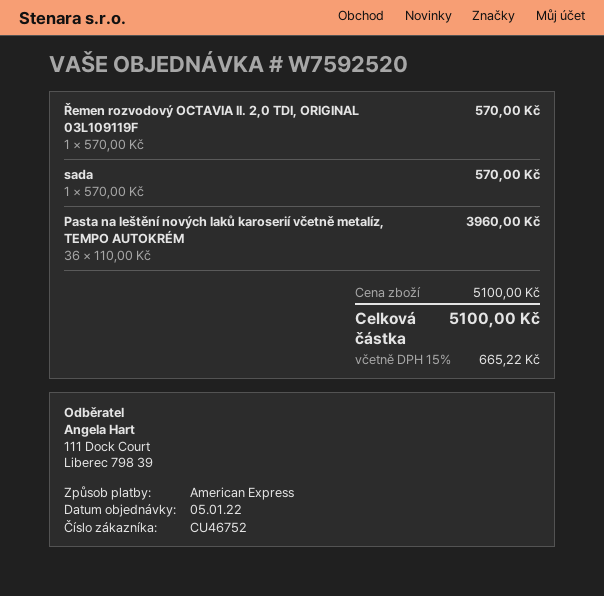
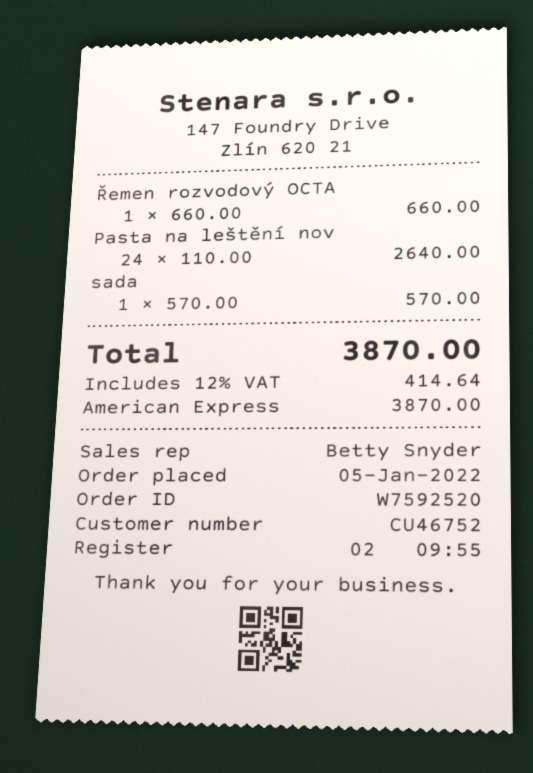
Řemen rozvodový OCTAVIA II. 2,0 TDI, ORIGINAL 03L109119F: 1 x 570.00 = 570.00 -> 1 x 660.00 = 660.00
Pasta na leštění nových laků karoserií včetně metalíz, TEMPO AUTOKRÉM: 36 x 110.00 = 3960.00 -> 24 x 110.00 = 2640.00
tax: 15% = 665.22 -> 12% = 414.64
total: 5100.00 -> 3870.00

